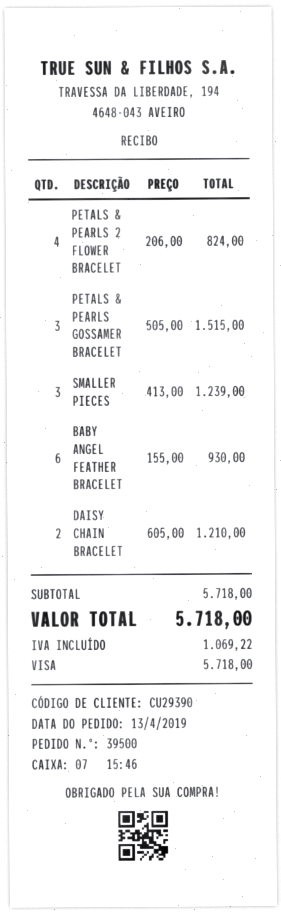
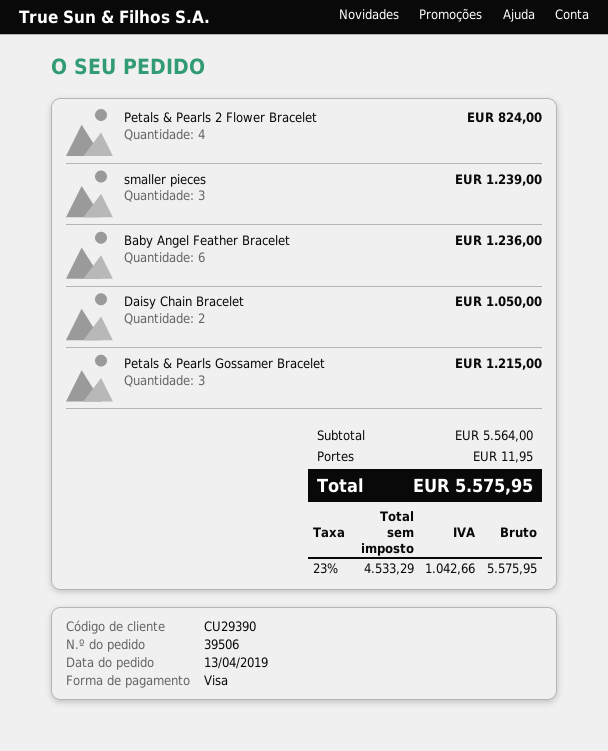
order number: 39500 -> 39506
PETALS & PEARLS GOSSAMER BRACELET: 3 for 1515.00 -> 3 for 1215.00
BABY ANGEL FEATHER BRACELET: 6 for 930.00 -> 6 for 1236.00
DAISY CHAIN BRACELET: 2 for 1210.00 -> 2 for 1050.00
subtotal: 5718.00 -> 5564.00
shipping: none -> 11.95
tax: 1069.22 -> 1042.66
total: 5718.00 -> 5575.95

